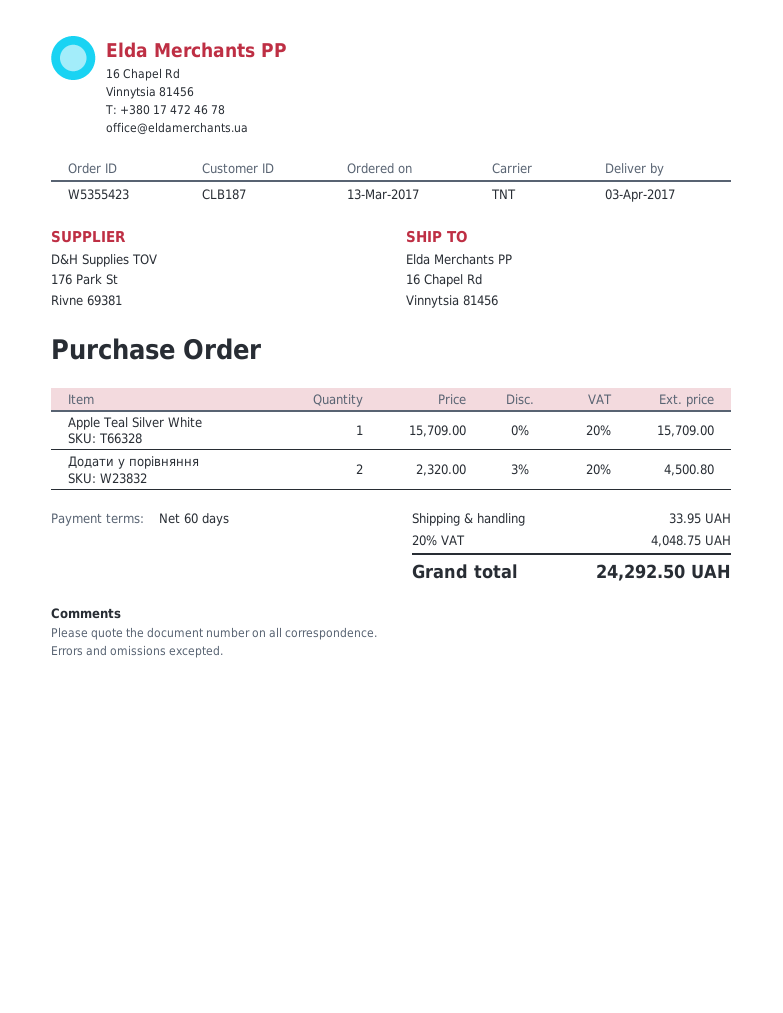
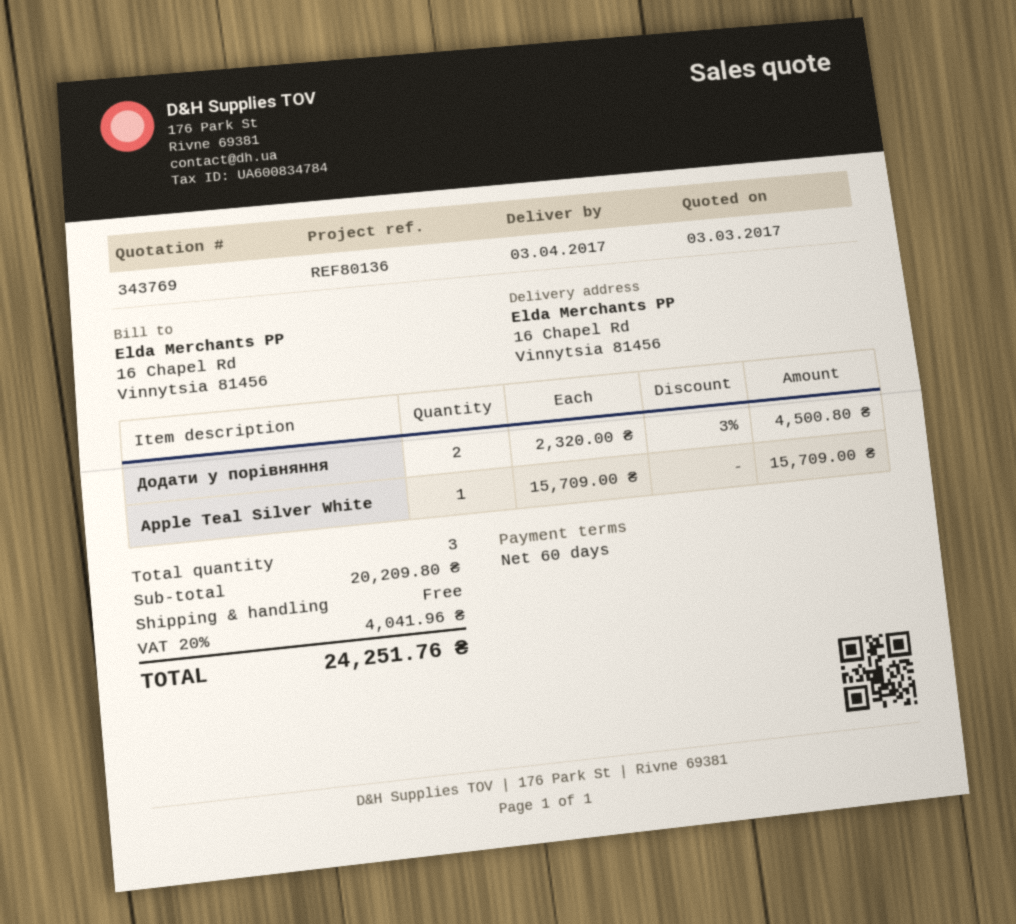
shipping: 33.95 -> 0.00
tax: 20% = 4048.75 -> 20% = 4041.96
total: 24292.50 -> 24251.76

